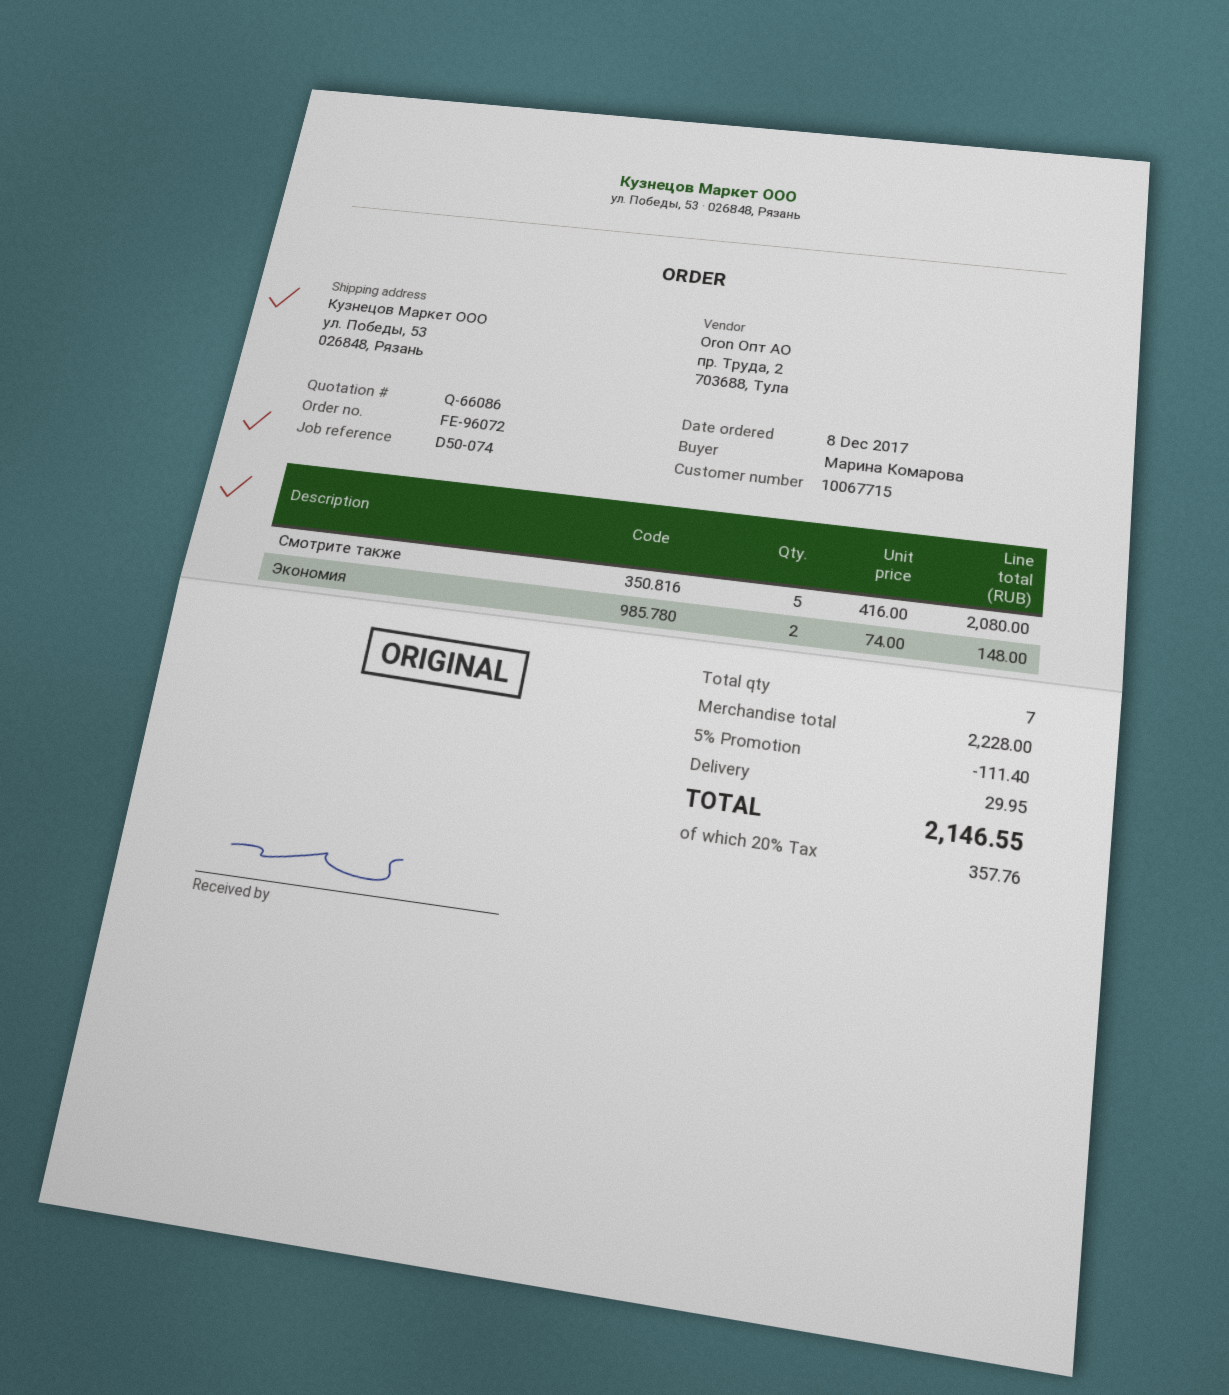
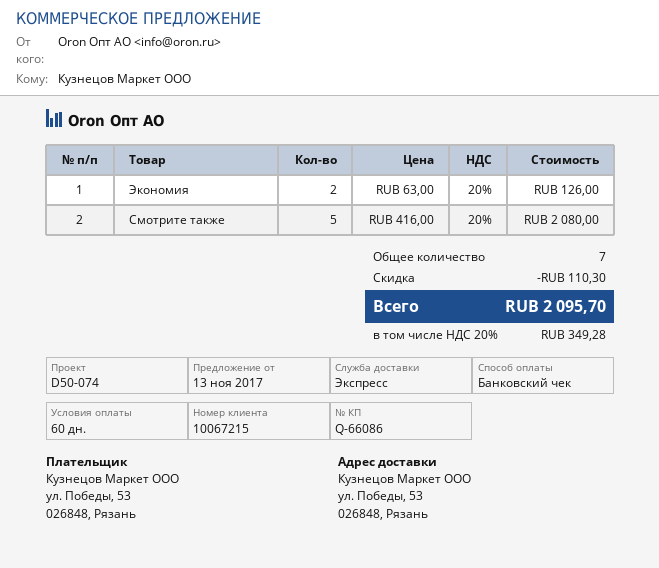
customer number: 10067715 -> 10067215
Экономия: 2 x 74.00 = 148.00 -> 2 x 63.00 = 126.00
discount: 111.40 -> 110.30
shipping: 29.95 -> none
tax: 20% = 357.76 -> 20% = 349.28
total: 2146.55 -> 2095.70

